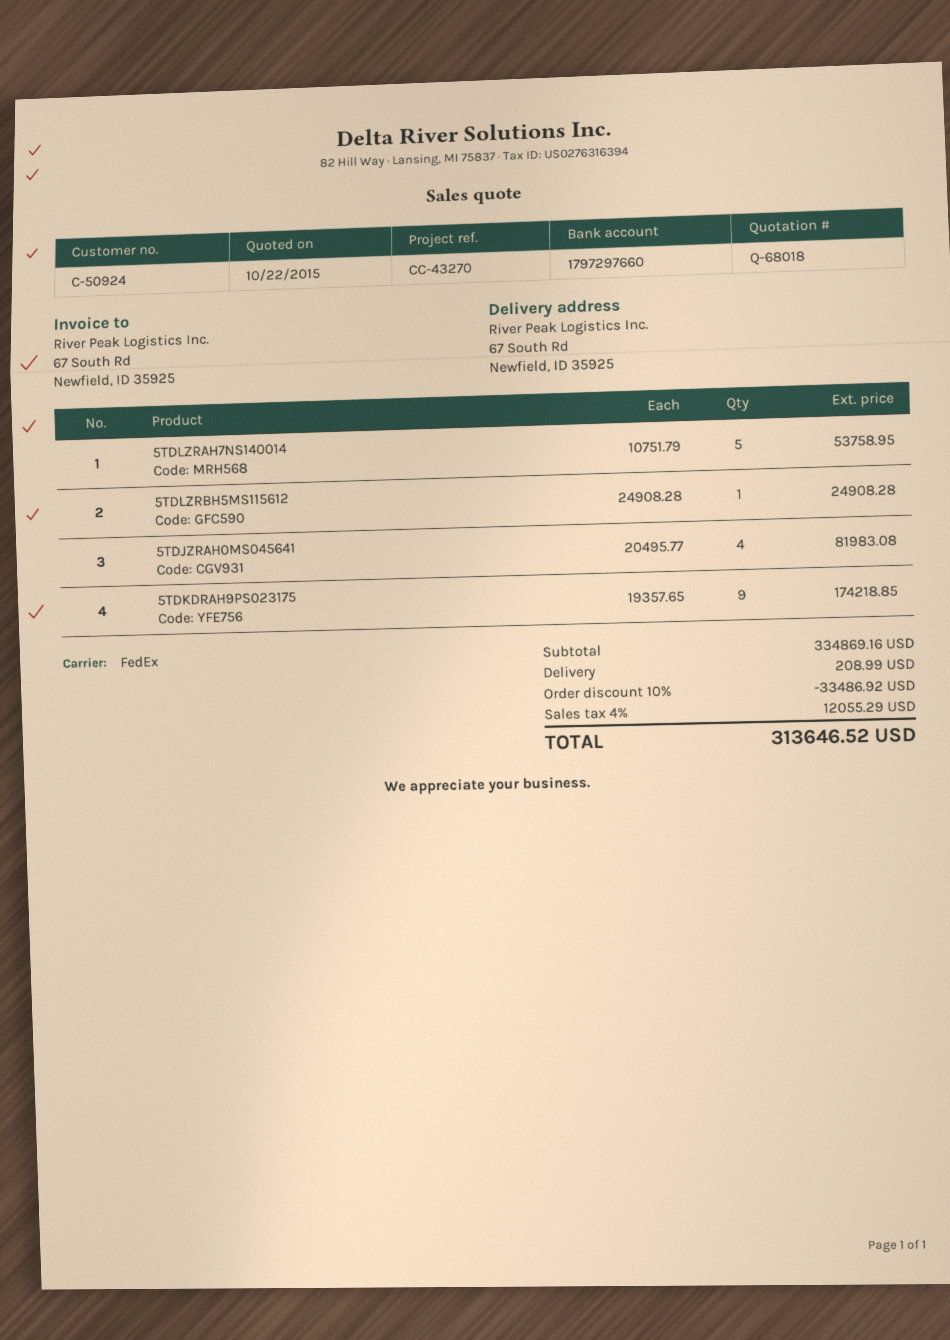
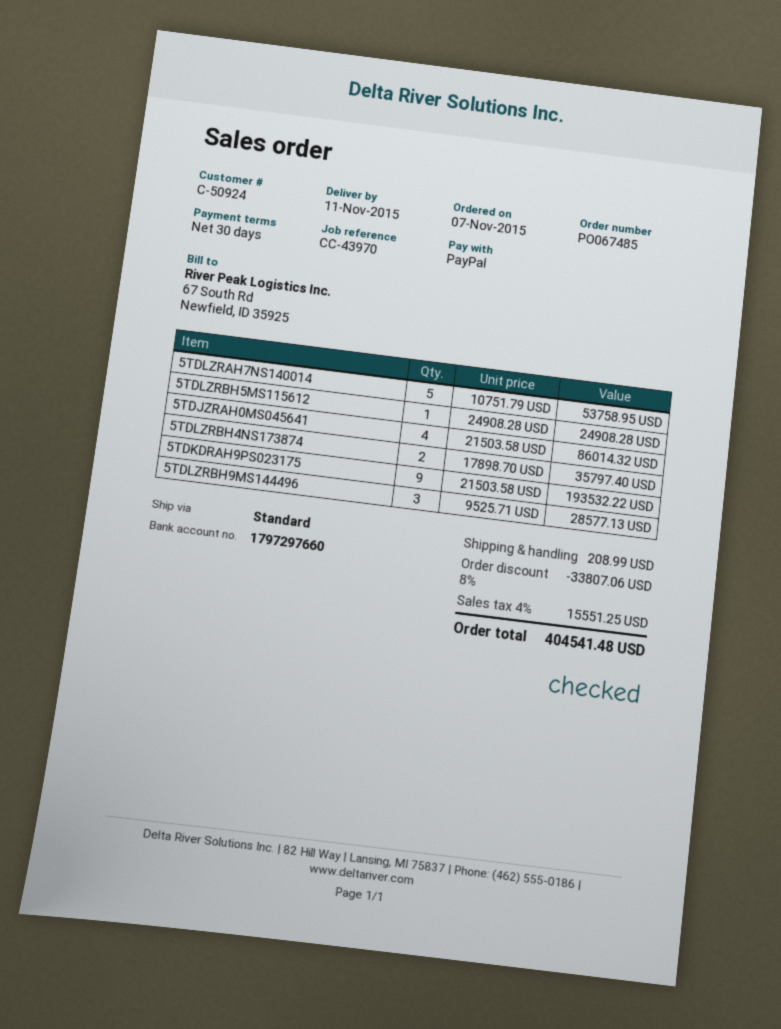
reference: CC-43270 -> CC-43970
shipping method: FedEx -> standard
5TDJZRAH0MS045641: 4 x 20495.77 = 81983.08 -> 4 x 21503.58 = 86014.32
5TDKDRAH9PS023175: 9 x 19357.65 = 174218.85 -> 9 x 21503.58 = 193532.22
5TDLZRBH4NS173874: none -> 2 x 17898.70 = 35797.40
5TDLZRBH9MS144496: none -> 3 x 9525.71 = 28577.13
discount: 10% = 33486.92 -> 8% = 33807.06
tax: 4% = 12055.29 -> 4% = 15551.25
total: 313646.52 -> 404541.48

